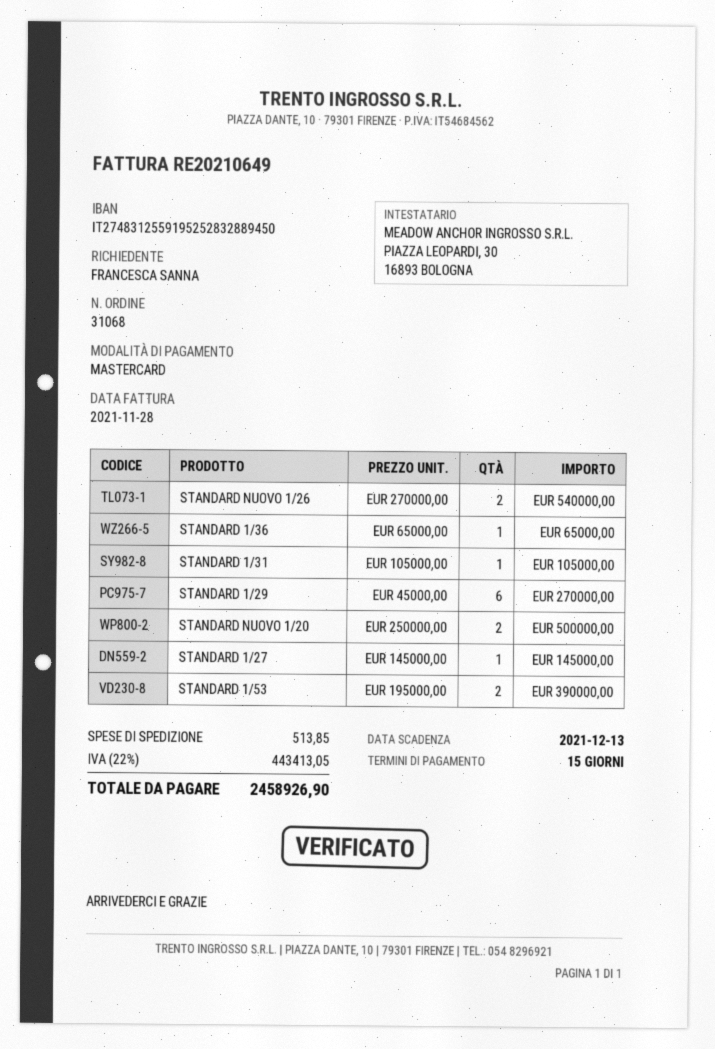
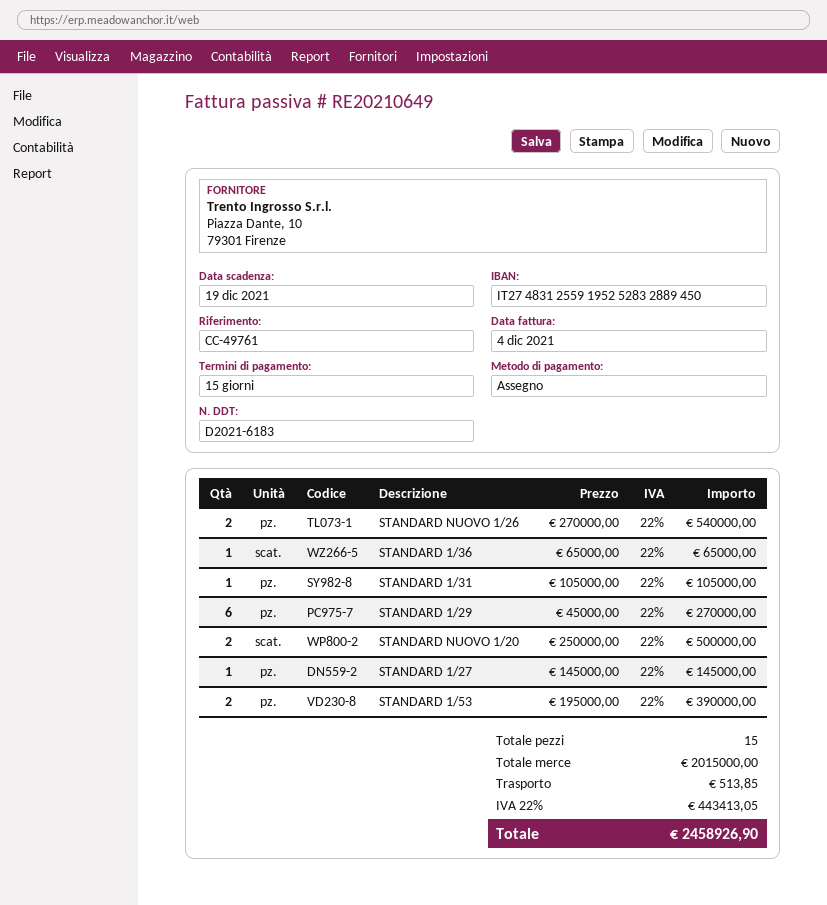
invoice date: 2021-11-28 -> 2021-12-04
due date: 2021-12-13 -> 2021-12-19
payment method: Mastercard -> cheque

